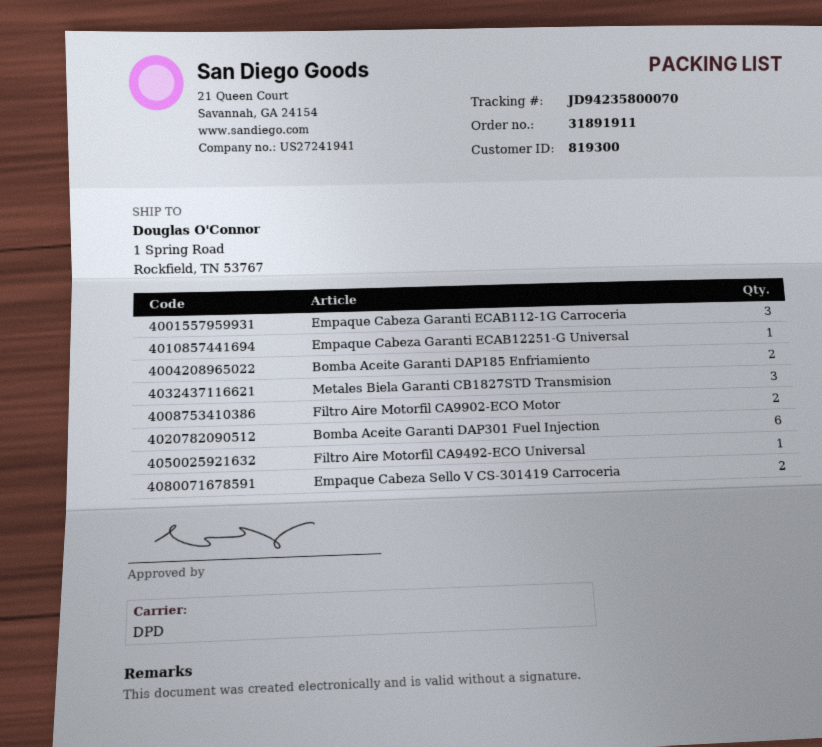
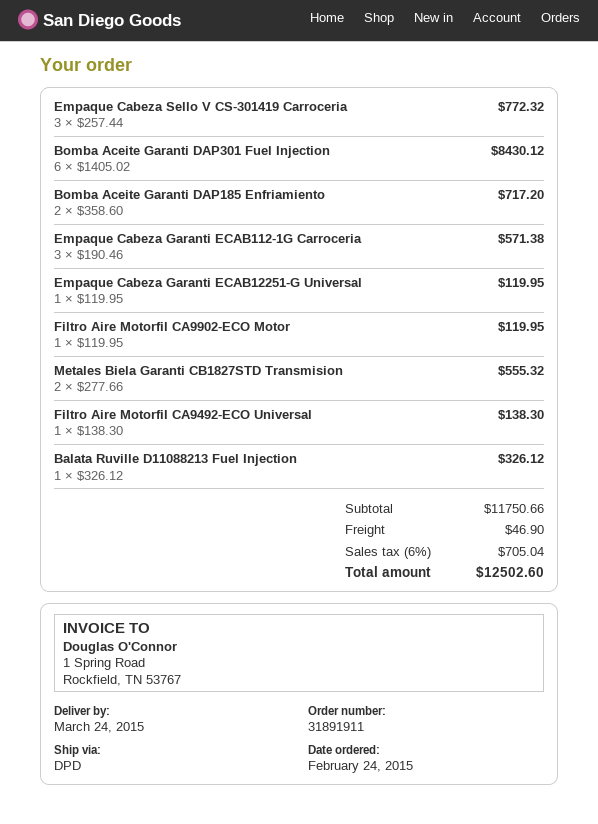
Metales Biela Garanti CB1827STD Transmision: 3 -> 2
Filtro Aire Motorfil CA9902-ECO Motor: 2 -> 1
Empaque Cabeza Sello V CS-301419 Carroceria: 2 -> 3
Balata Ruville D11088213 Fuel Injection: none -> 1

